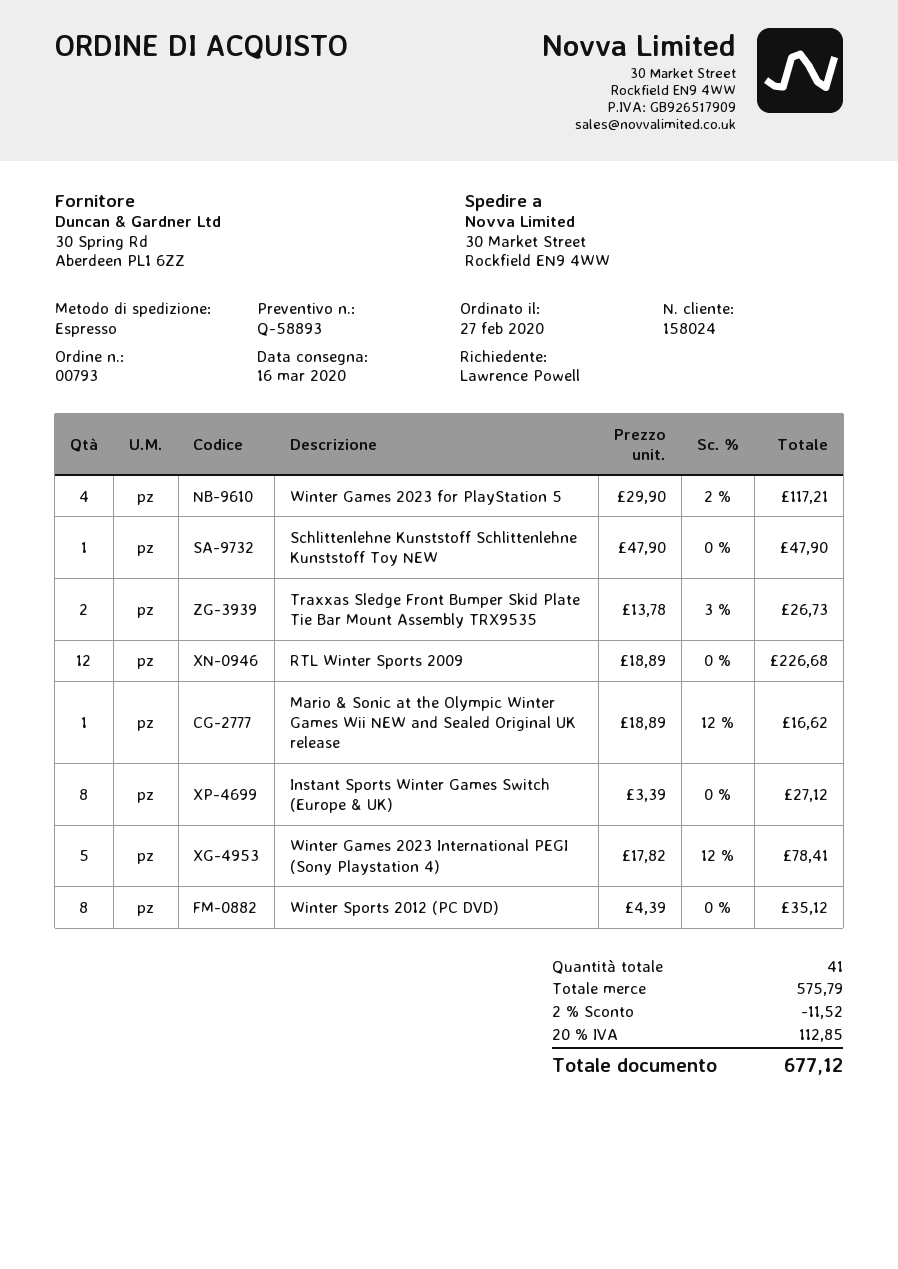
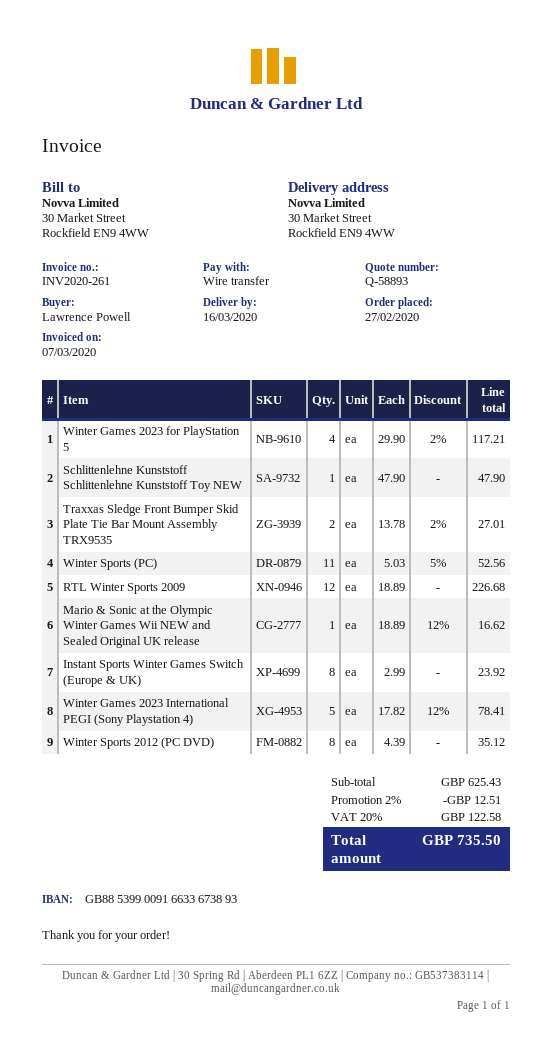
Traxxas Sledge Front Bumper Skid Plate Tie Bar Mount Assembly TRX9535: 2 x 13.78 - 3% = 26.73 -> 2 x 13.78 - 2% = 27.01
Instant Sports Winter Games Switch (Europe & UK): 8 x 3.39 = 27.12 -> 8 x 2.99 = 23.92
Winter Sports (PC): none -> 11 x 5.03 - 5% = 52.56
subtotal: 575.79 -> 625.43
discount: 2% = 11.52 -> 2% = 12.51
tax: 20% = 112.85 -> 20% = 122.58
total: 677.12 -> 735.50

